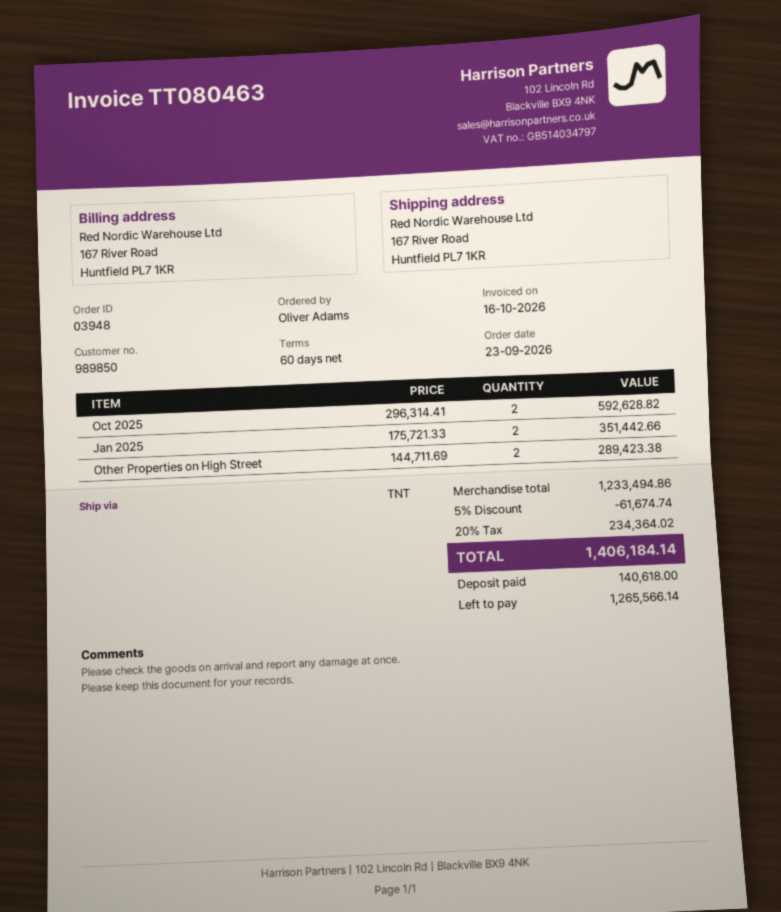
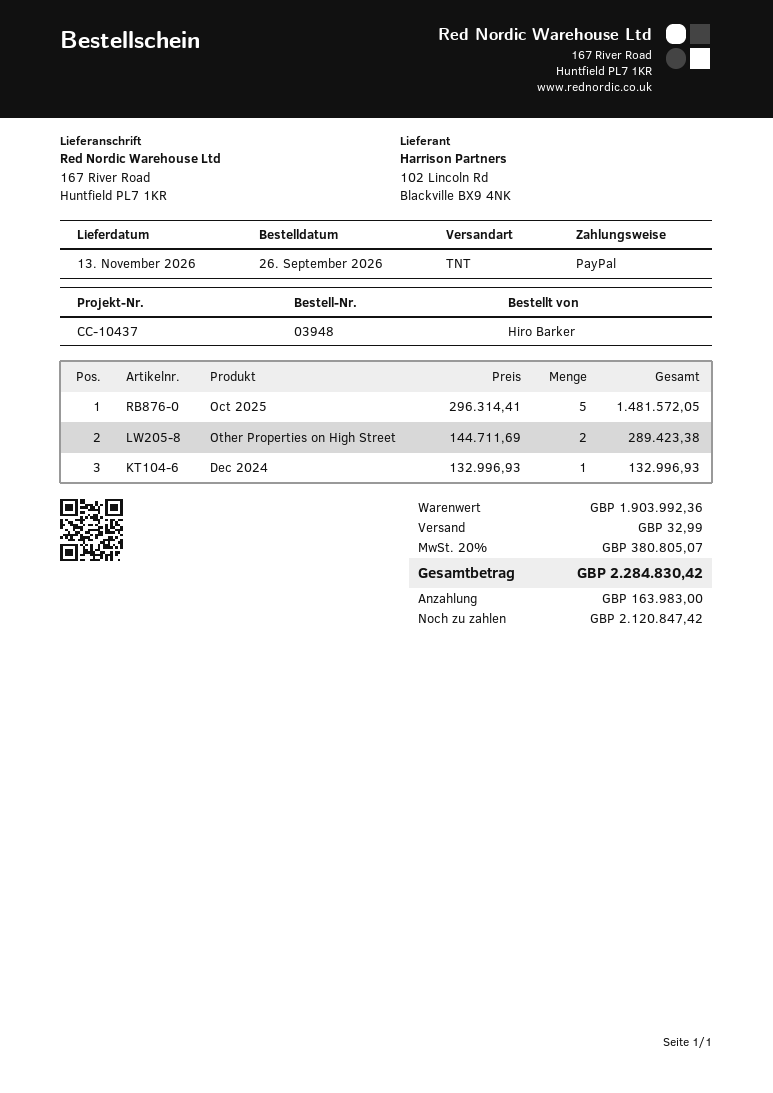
order date: 2026-09-23 -> 2026-09-26
ordered by: Oliver Adams -> Hiro Barker
Oct 2025: 2 x 296314.41 = 592628.82 -> 5 x 296314.41 = 1481572.05
Jan 2025: 2 x 175721.33 = 351442.66 -> none
Dec 2024: none -> 1 x 132996.93 = 132996.93
subtotal: 1233494.86 -> 1903992.36
discount: 5% = 61674.74 -> none
shipping: none -> 32.99
tax: 20% = 234364.02 -> 20% = 380805.07
total: 1406184.14 -> 2284830.42
deposit: 140618.00 -> 163983.00
balance: 1265566.14 -> 2120847.42

